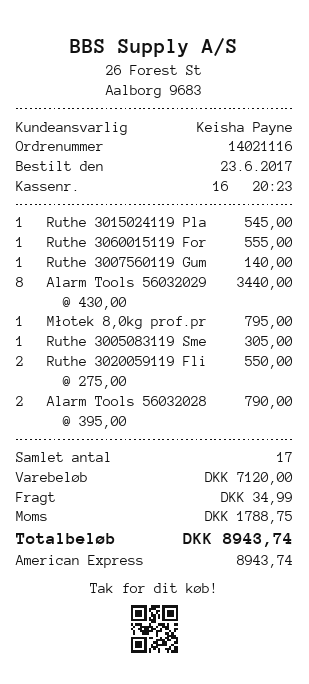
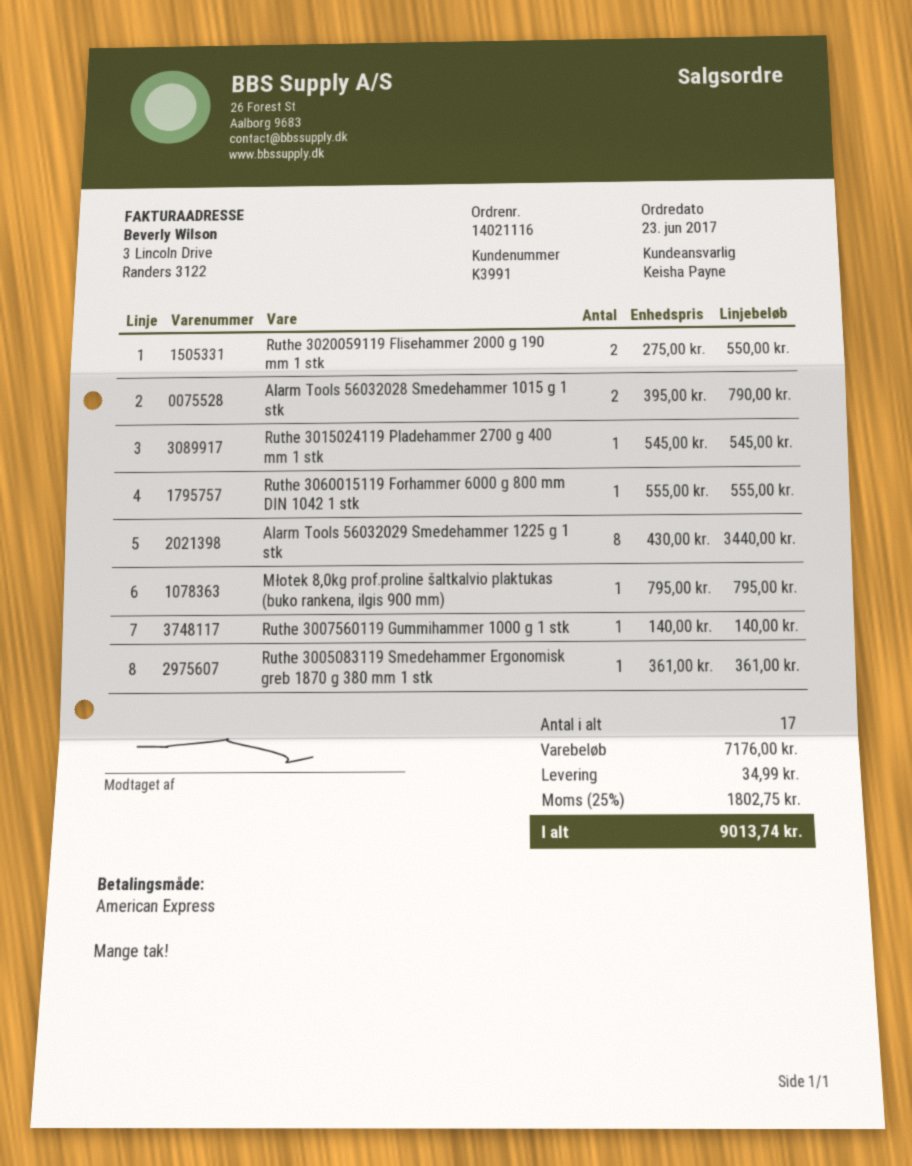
Ruthe 3005083119 Sme: 1 x 305.00 = 305.00 -> 1 x 361.00 = 361.00
subtotal: 7120.00 -> 7176.00
tax: 1788.75 -> 1802.75
total: 8943.74 -> 9013.74

